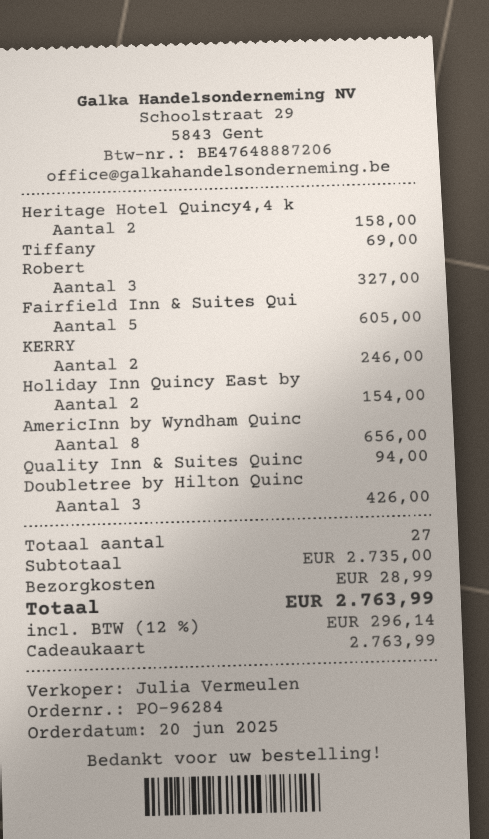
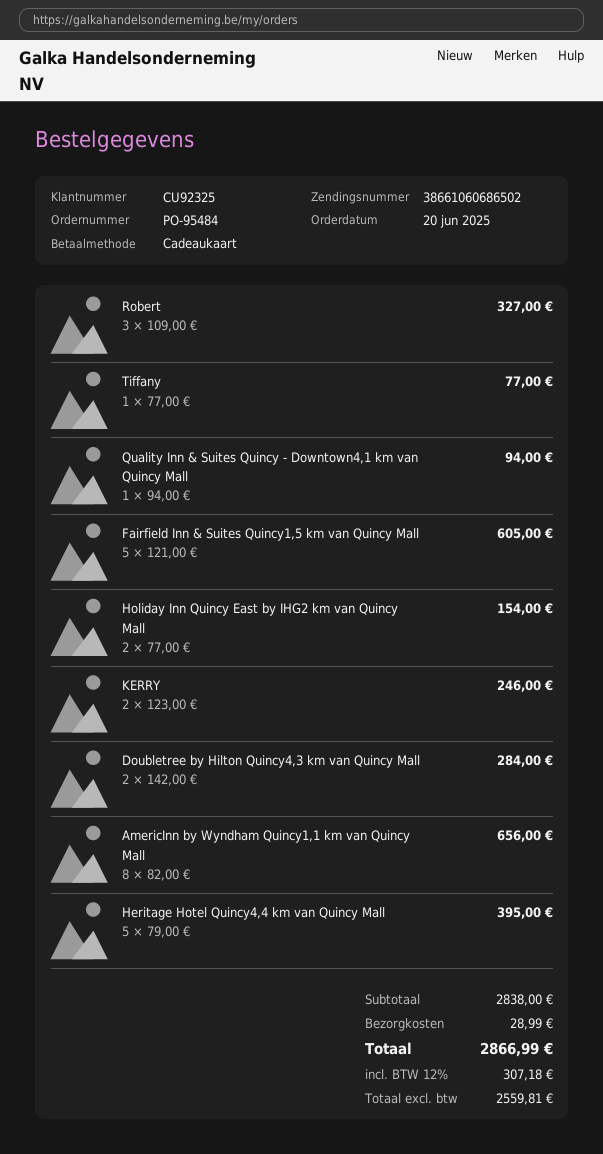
order number: PO-96284 -> PO-95484
Heritage Hotel Quincy4,4 k: 2 for 158.00 -> 5 for 395.00
Tiffany: 1 for 69.00 -> 1 for 77.00
Doubletree by Hilton Quinc: 3 for 426.00 -> 2 for 284.00
subtotal: 2735.00 -> 2838.00
tax: 12% = 296.14 -> 12% = 307.18
total: 2763.99 -> 2866.99

